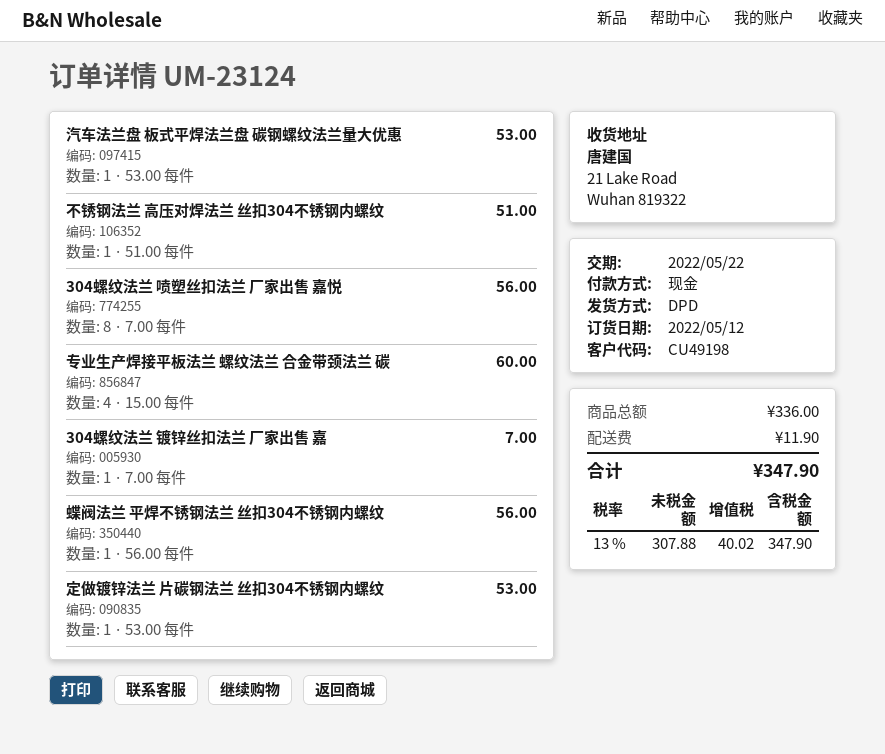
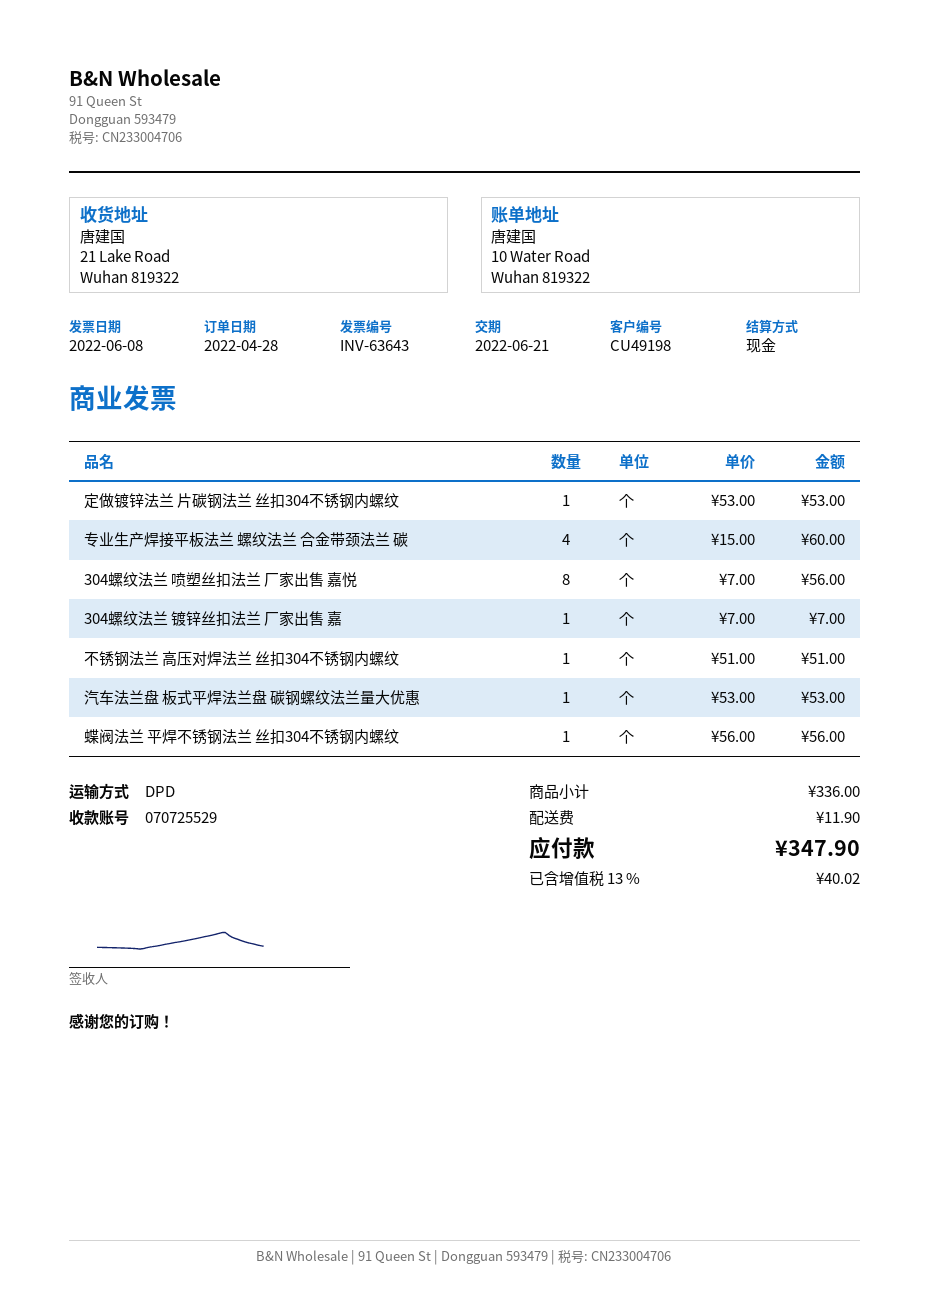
order date: 2022-05-12 -> 2022-04-28
delivery date: 2022-05-22 -> 2022-06-21

